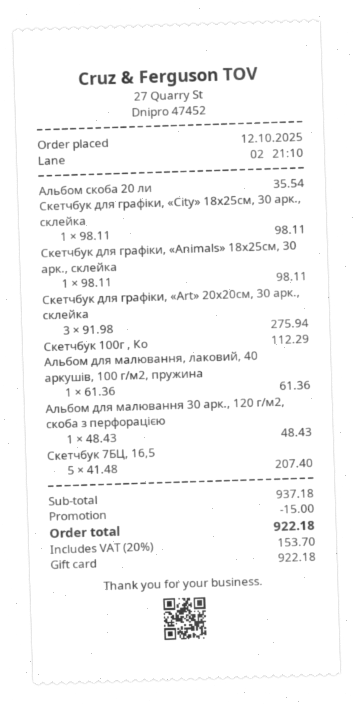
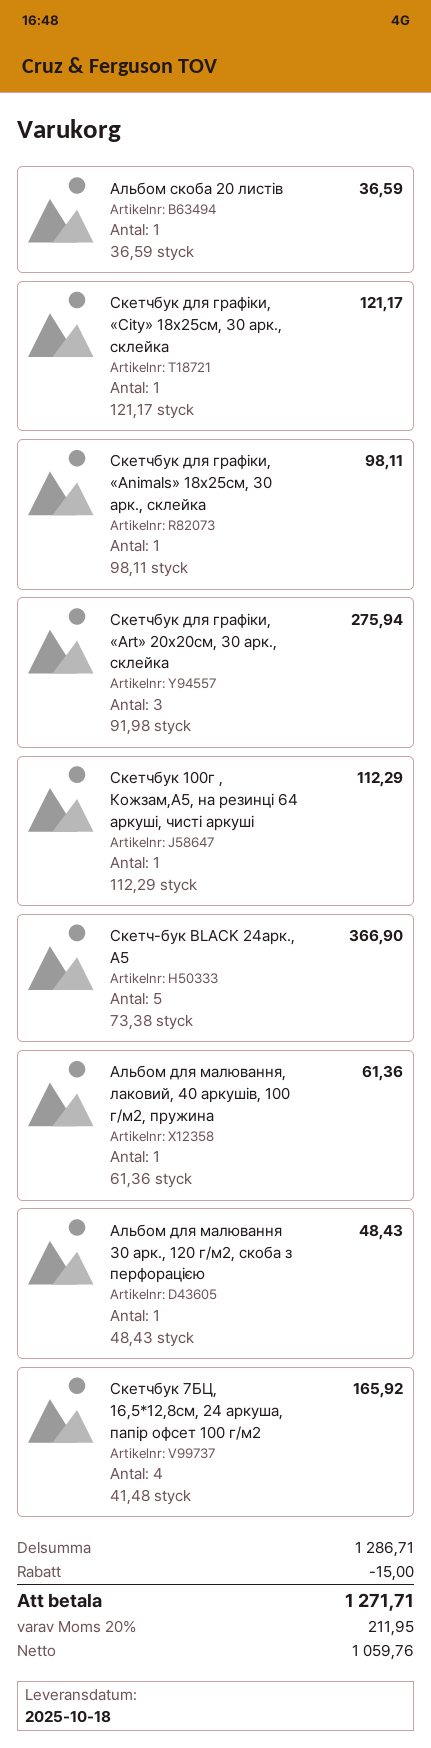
Альбом скоба 20 ли: 1 x 35.54 = 35.54 -> 1 x 36.59 = 36.59
Скетчбук для графіки, «City» 18х25см, 30 арк., склейка: 1 x 98.11 = 98.11 -> 1 x 121.17 = 121.17
Скетчбук 7БЦ, 16,5: 5 x 41.48 = 207.40 -> 4 x 41.48 = 165.92
Скетч-бук BLACK 24арк., А5: none -> 5 x 73.38 = 366.90
subtotal: 937.18 -> 1286.71
tax: 20% = 153.70 -> 20% = 211.95
total: 922.18 -> 1271.71

